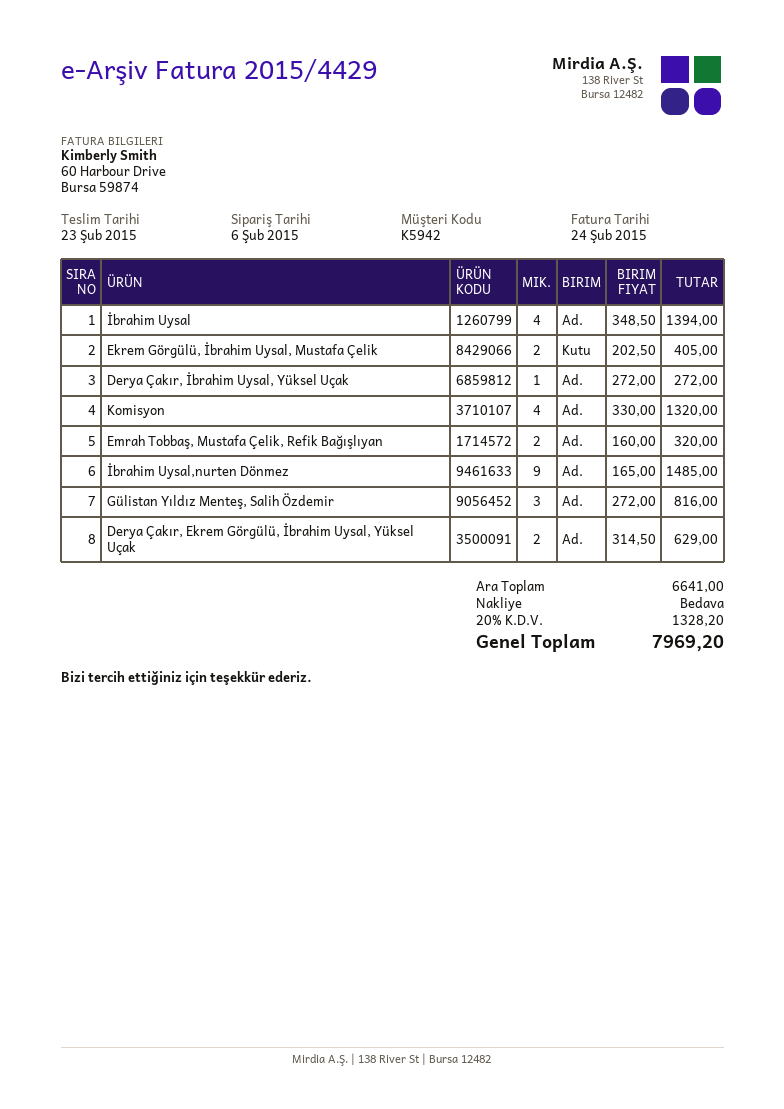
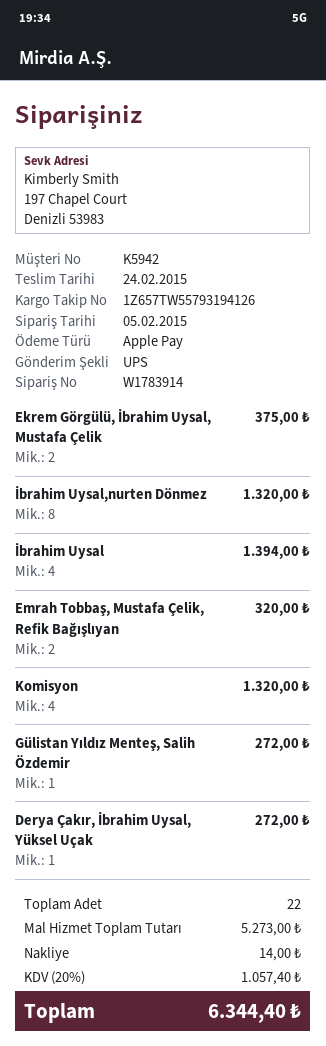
order date: 2015-02-06 -> 2015-02-05
delivery date: 2015-02-23 -> 2015-02-24
Ekrem Görgülü, İbrahim Uysal, Mustafa Çelik: 2 for 405.00 -> 2 for 375.00
İbrahim Uysal,nurten Dönmez: 9 for 1485.00 -> 8 for 1320.00
Gülistan Yıldız Menteş, Salih Özdemir: 3 for 816.00 -> 1 for 272.00
Derya Çakır, Ekrem Görgülü, İbrahim Uysal, Yüksel Uçak: 2 for 629.00 -> none
subtotal: 6641.00 -> 5273.00
shipping: 0.00 -> 14.00
tax: 20% = 1328.20 -> 20% = 1057.40
total: 7969.20 -> 6344.40

